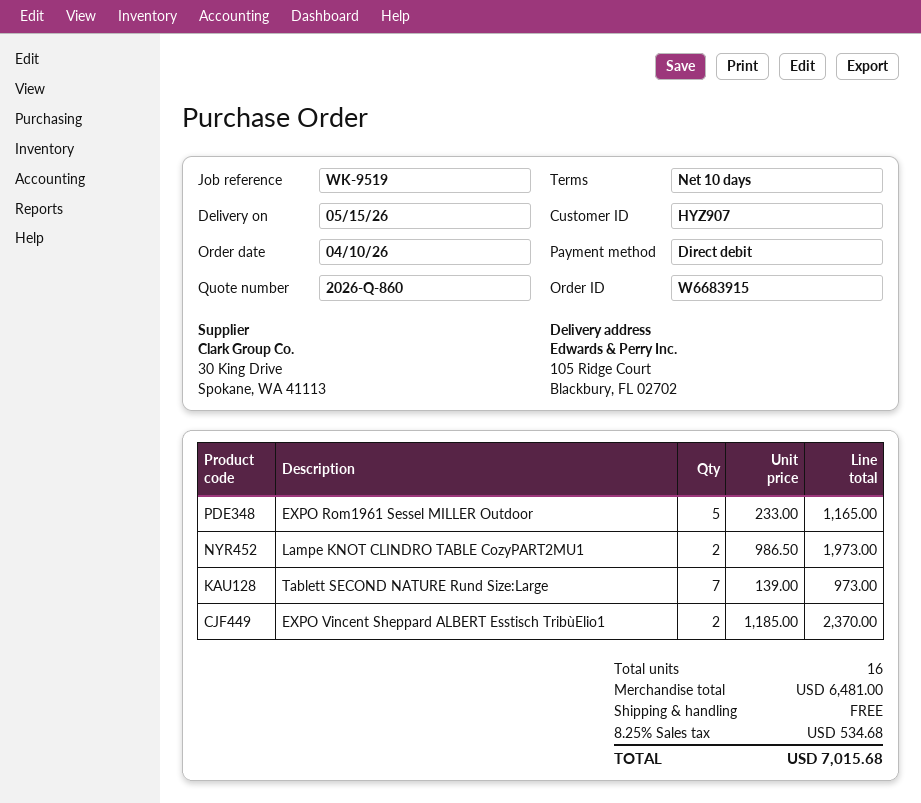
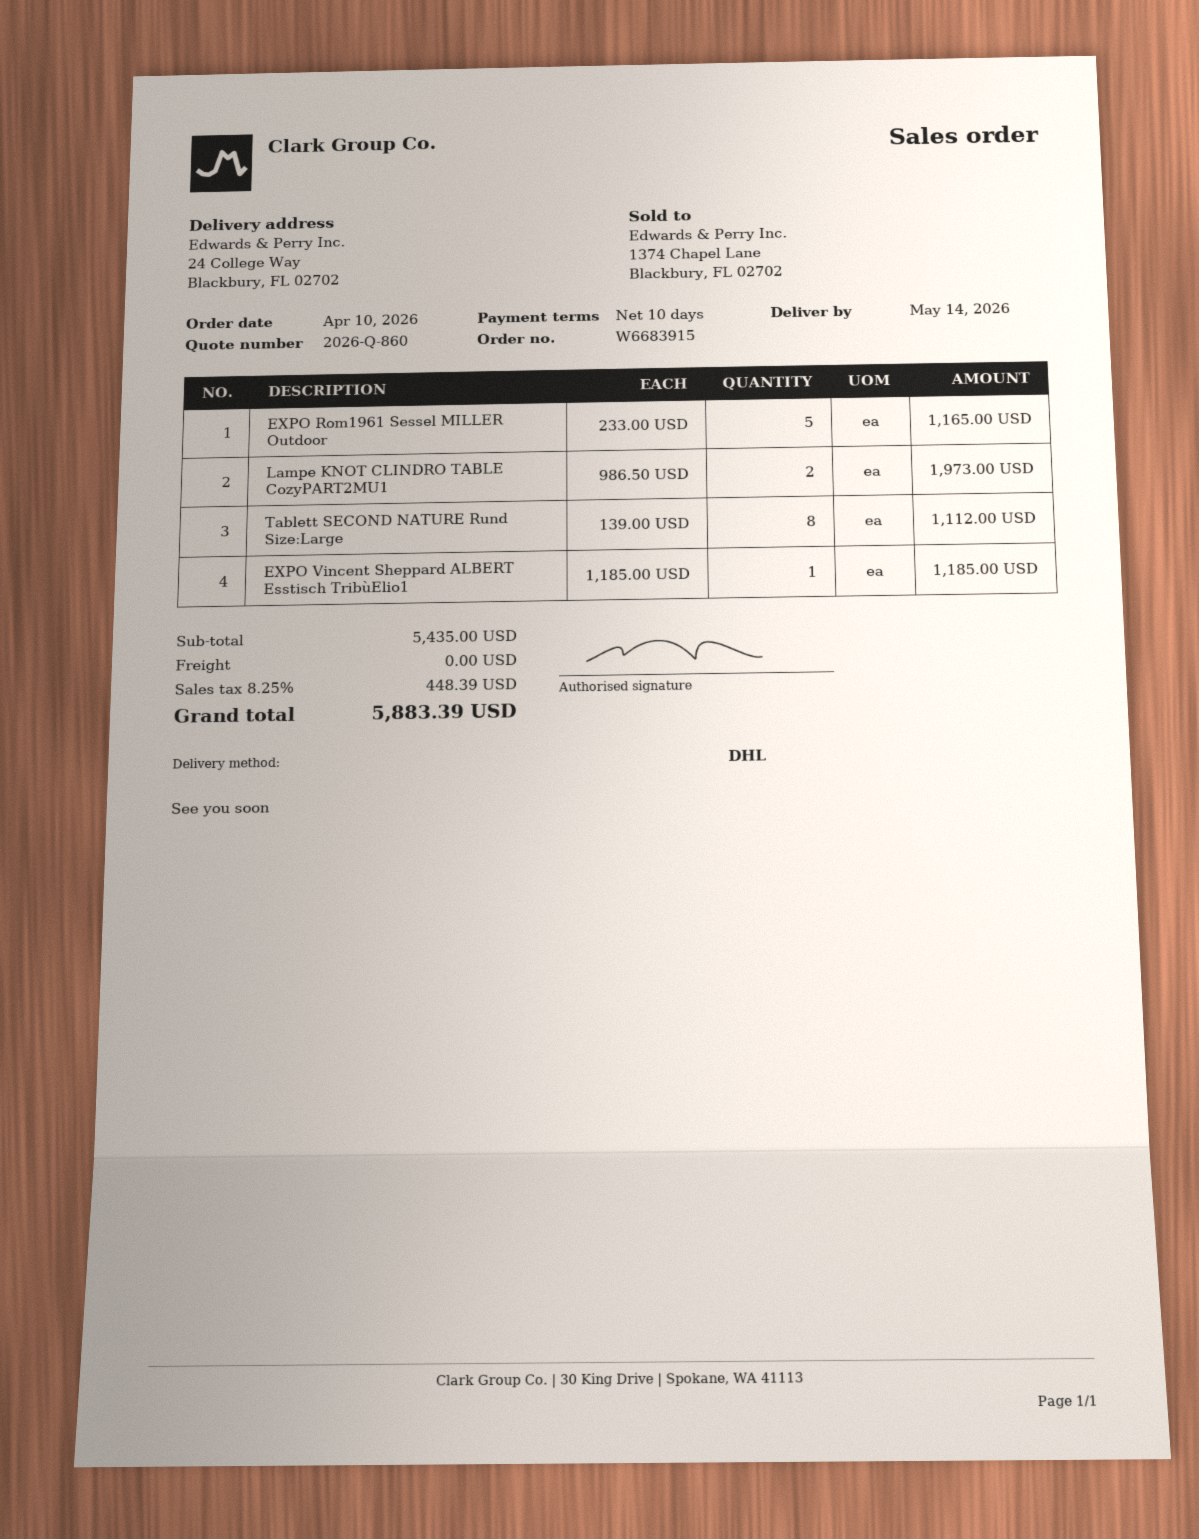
delivery date: 2026-05-15 -> 2026-05-14
ship to: 105 Ridge Court, Blackbury, FL 02702 -> 24 College Way, Blackbury, FL 02702
Tablett SECOND NATURE Rund Size:Large: 7 x 139.00 = 973.00 -> 8 x 139.00 = 1112.00
EXPO Vincent Sheppard ALBERT Esstisch TribùElio1: 2 x 1185.00 = 2370.00 -> 1 x 1185.00 = 1185.00
subtotal: 6481.00 -> 5435.00
tax: 8.25% = 534.68 -> 8.25% = 448.39
total: 7015.68 -> 5883.39

